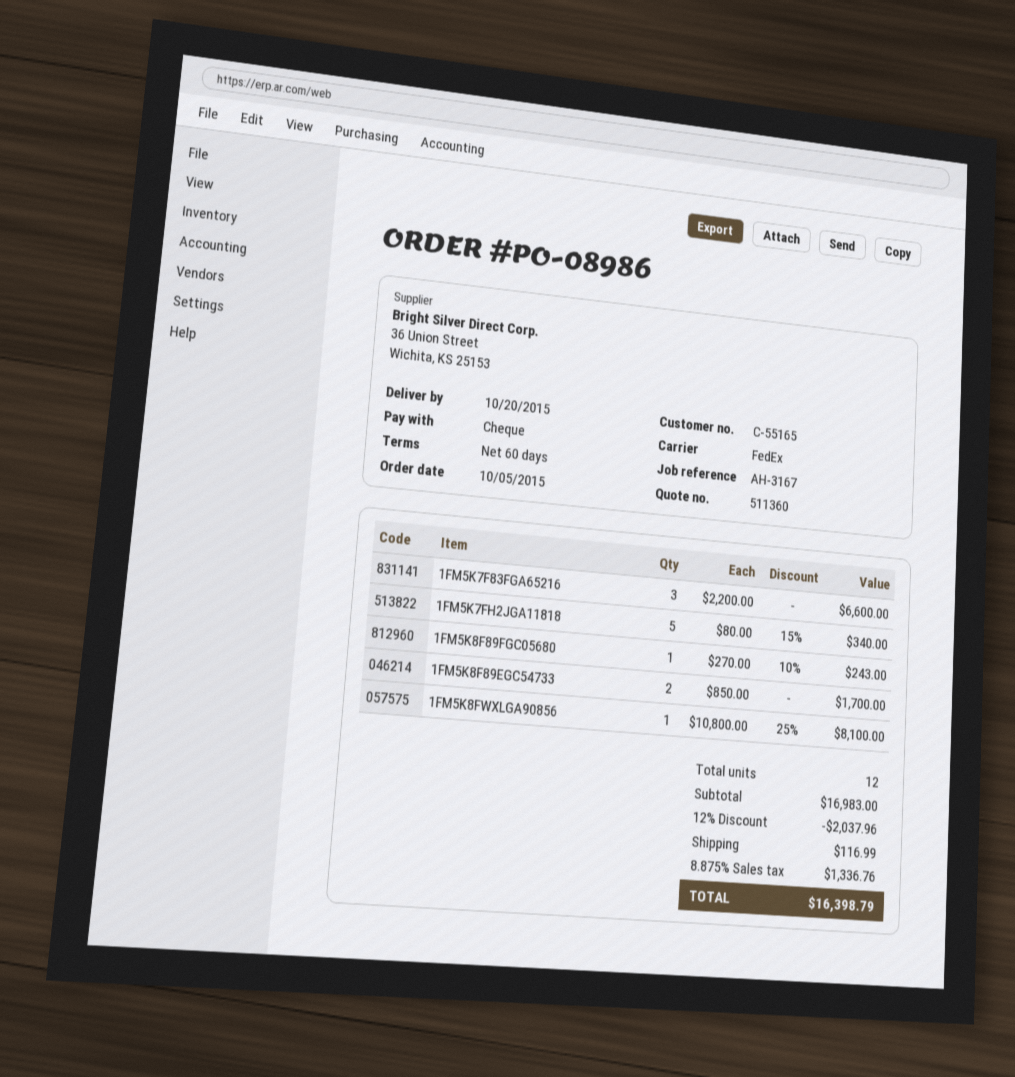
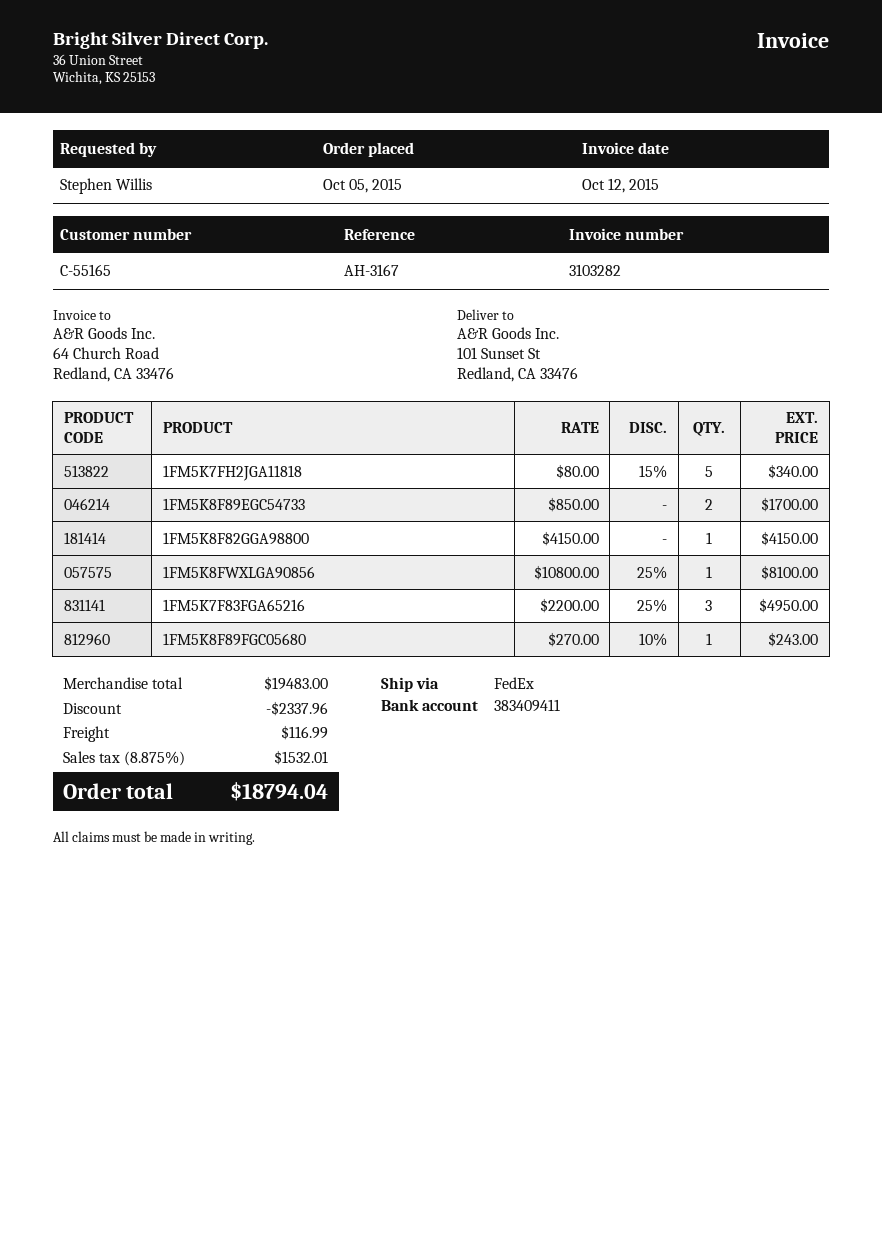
1FM5K7F83FGA65216: 3 x 2200.00 = 6600.00 -> 3 x 2200.00 - 25% = 4950.00
1FM5K8F82GGA98800: none -> 1 x 4150.00 = 4150.00
subtotal: 16983.00 -> 19483.00
discount: 2037.96 -> 2337.96
tax: 8.875% = 1336.76 -> 8.875% = 1532.01
total: 16398.79 -> 18794.04

